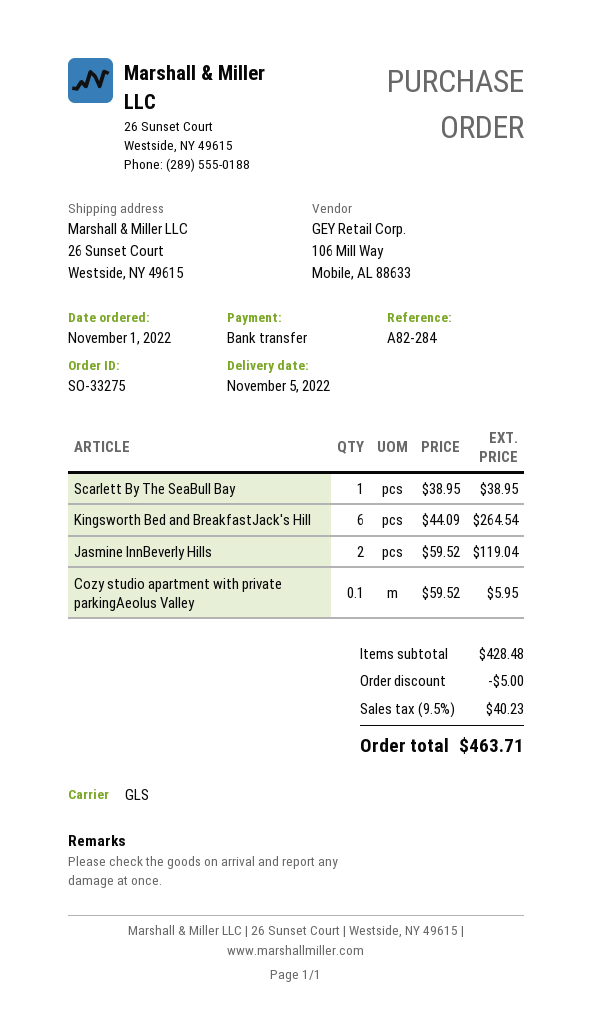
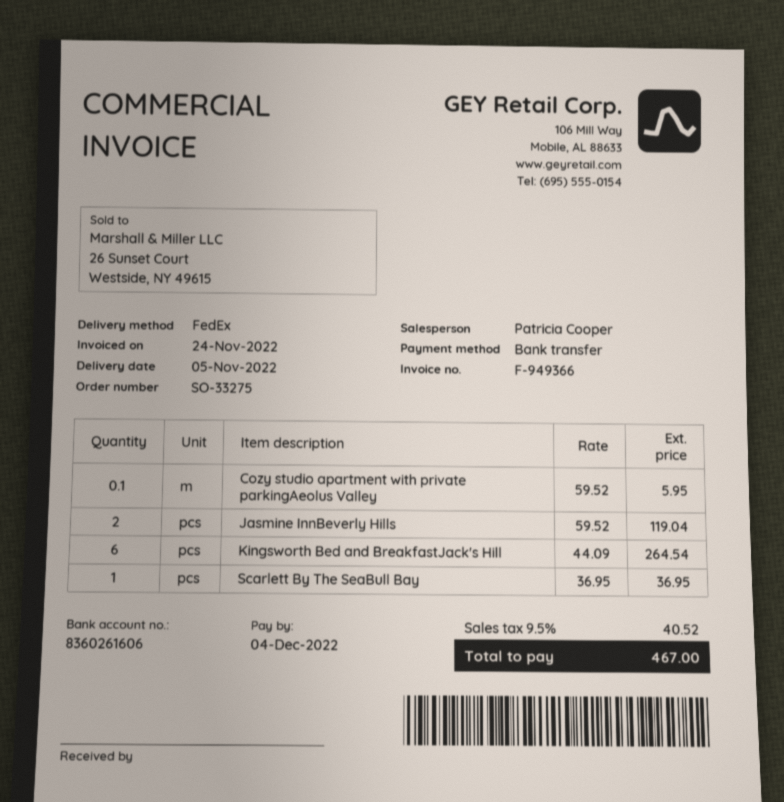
shipping method: GLS -> FedEx
Scarlett By The SeaBull Bay: 1 x 38.95 = 38.95 -> 1 x 36.95 = 36.95
discount: 5.00 -> none
tax: 9.5% = 40.23 -> 9.5% = 40.52
total: 463.71 -> 467.00

